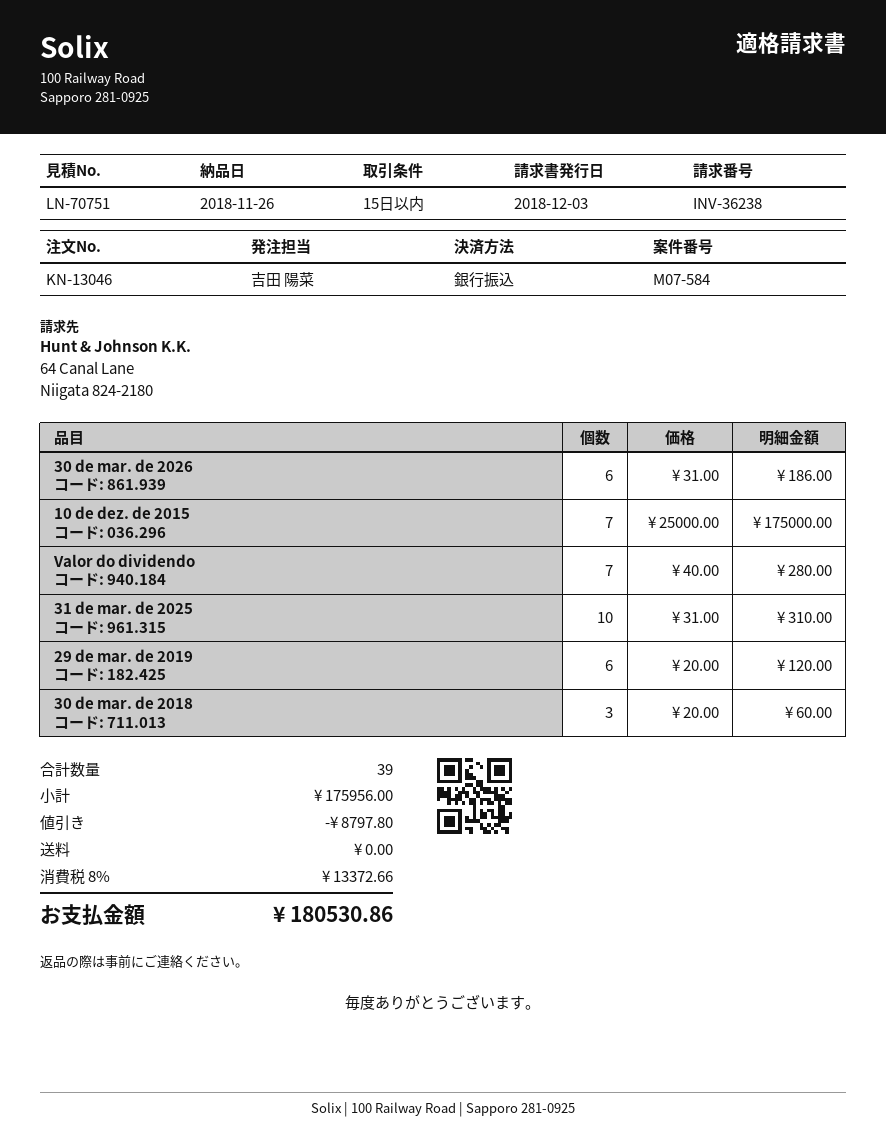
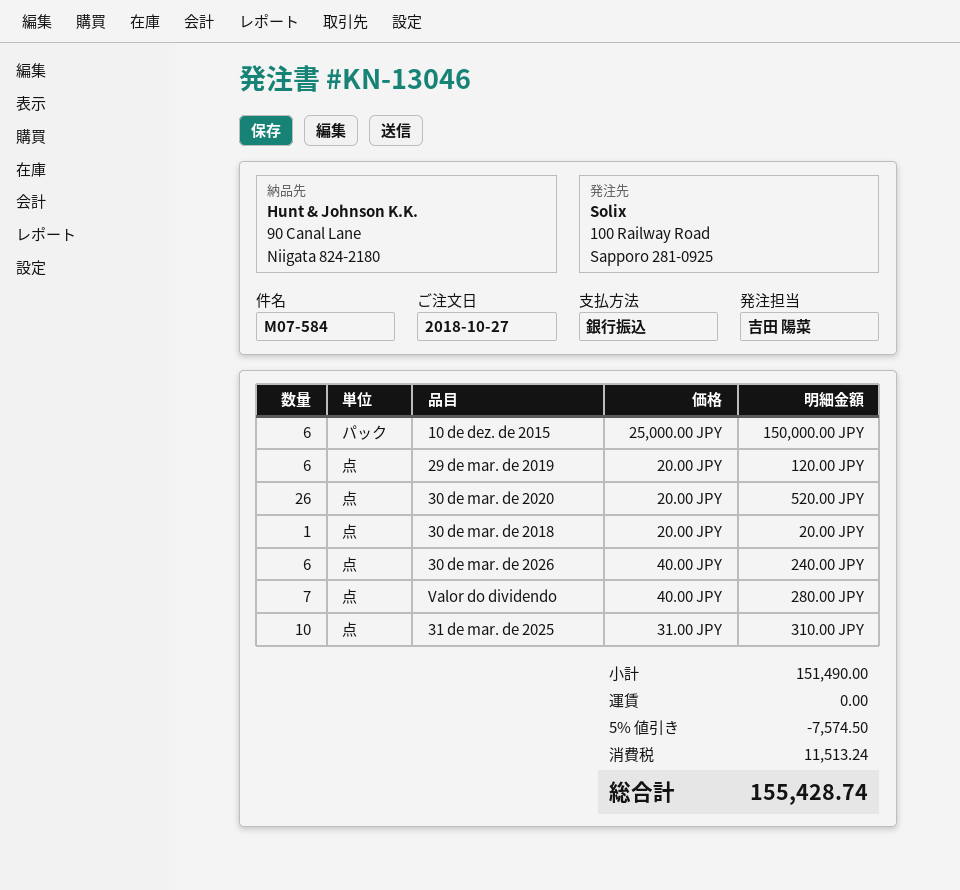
30 de mar. de 2026: 6 x 31.00 = 186.00 -> 6 x 40.00 = 240.00
10 de dez. de 2015: 7 x 25000.00 = 175000.00 -> 6 x 25000.00 = 150000.00
30 de mar. de 2018: 3 x 20.00 = 60.00 -> 1 x 20.00 = 20.00
30 de mar. de 2020: none -> 26 x 20.00 = 520.00
subtotal: 175956.00 -> 151490.00
discount: 8797.80 -> 7574.50
tax: 13372.66 -> 11513.24
total: 180530.86 -> 155428.74

